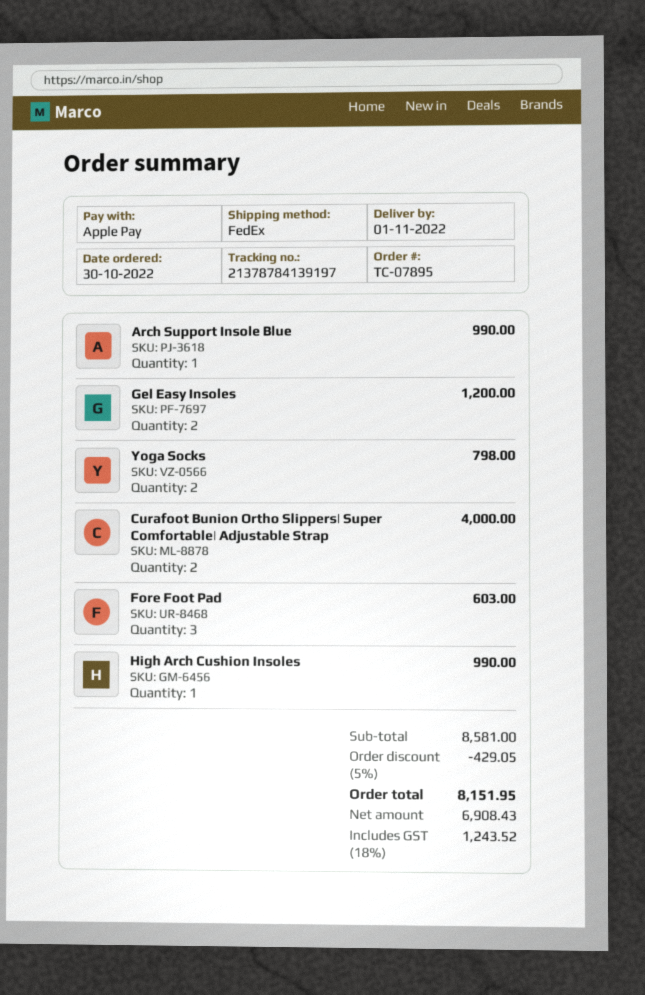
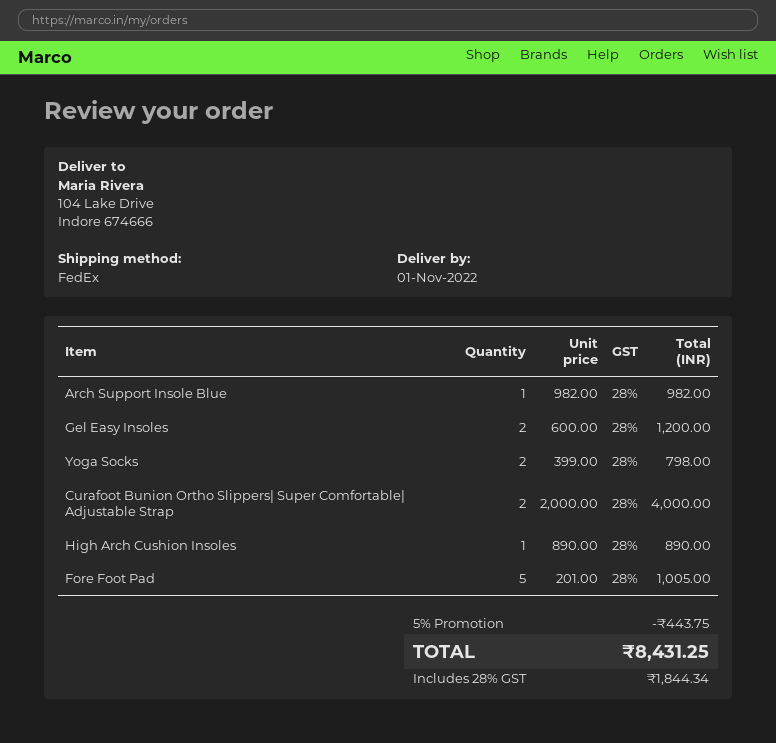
Arch Support Insole Blue: 1 for 990.00 -> 1 for 982.00
Fore Foot Pad: 3 for 603.00 -> 5 for 1005.00
High Arch Cushion Insoles: 1 for 990.00 -> 1 for 890.00
discount: 5% = 429.05 -> 5% = 443.75
tax: 18% = 1243.52 -> 28% = 1844.34
total: 8151.95 -> 8431.25

